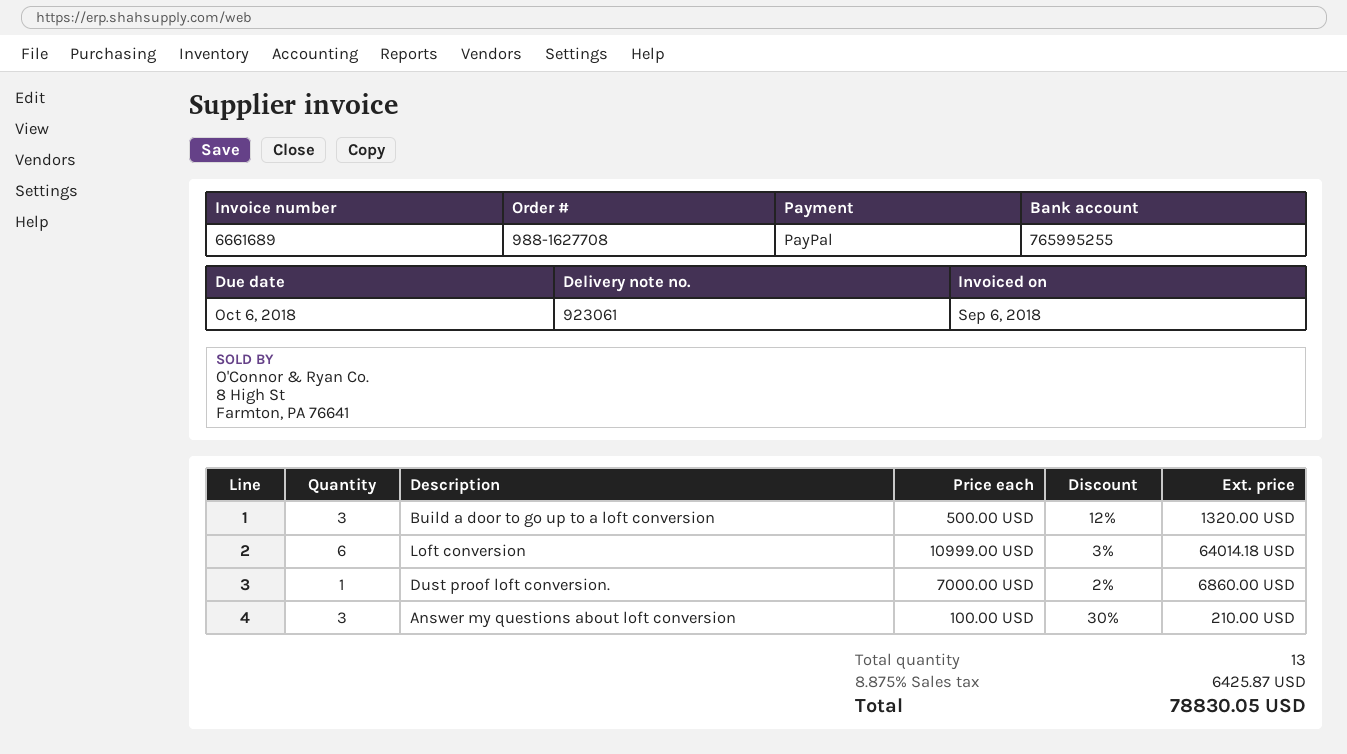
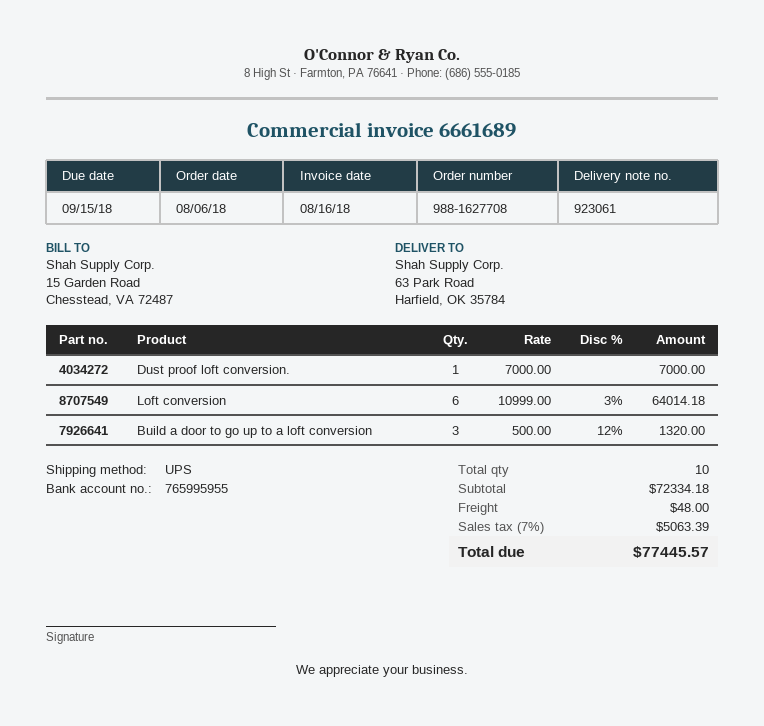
invoice date: 2018-09-06 -> 2018-08-16
due date: 2018-10-06 -> 2018-09-15
bank account: 765995255 -> 765995955
Dust proof loft conversion.: 1 x 7000.00 - 2% = 6860.00 -> 1 x 7000.00 = 7000.00
Answer my questions about loft conversion: 3 x 100.00 - 30% = 210.00 -> none
total quantity: 13 -> 10
shipping: none -> 48.00
tax: 8.875% = 6425.87 -> 7% = 5063.39
total: 78830.05 -> 77445.57

